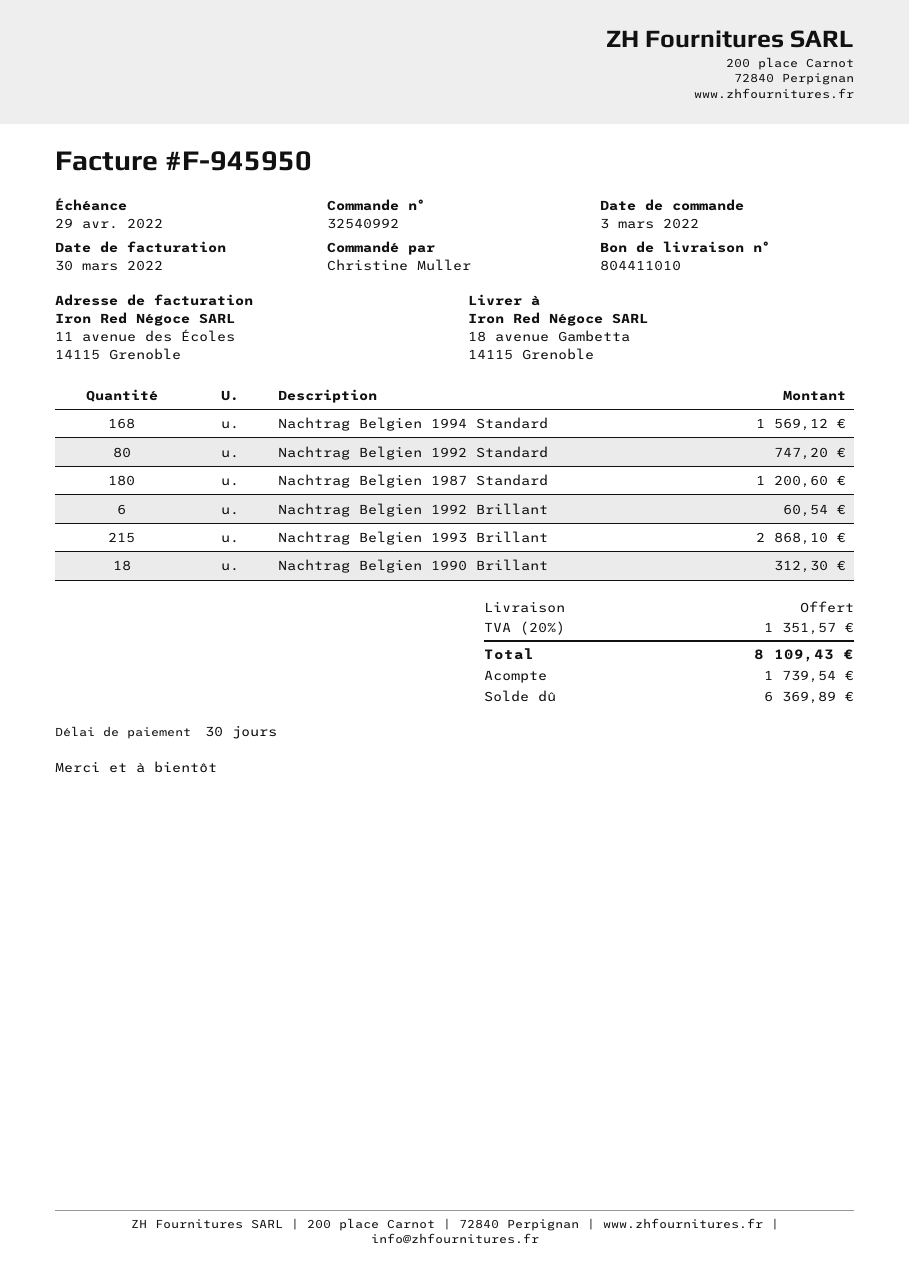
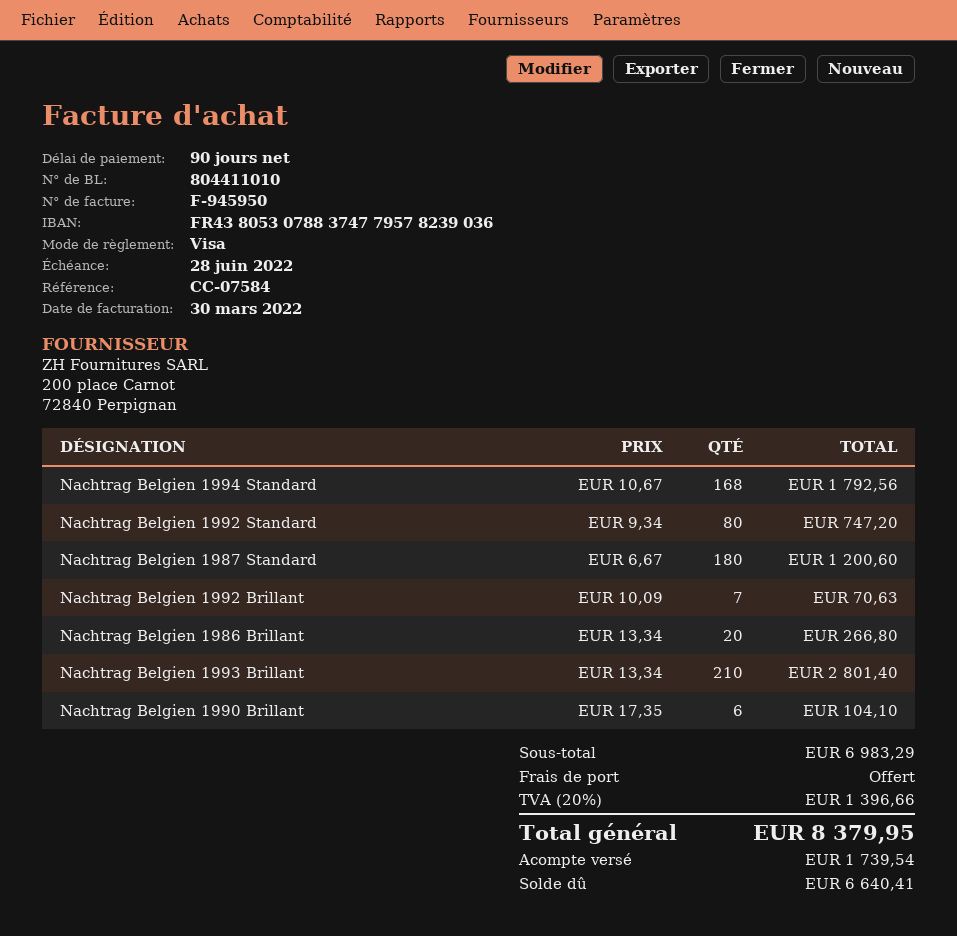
payment terms: 30 days -> 90 days
due date: 2022-04-29 -> 2022-06-28
Nachtrag Belgien 1994 Standard: 168 for 1569.12 -> 168 for 1792.56
Nachtrag Belgien 1992 Brillant: 6 for 60.54 -> 7 for 70.63
Nachtrag Belgien 1993 Brillant: 215 for 2868.10 -> 210 for 2801.40
Nachtrag Belgien 1990 Brillant: 18 for 312.30 -> 6 for 104.10
Nachtrag Belgien 1986 Brillant: none -> 20 for 266.80
tax: 20% = 1351.57 -> 20% = 1396.66
total: 8109.43 -> 8379.95
balance: 6369.89 -> 6640.41

